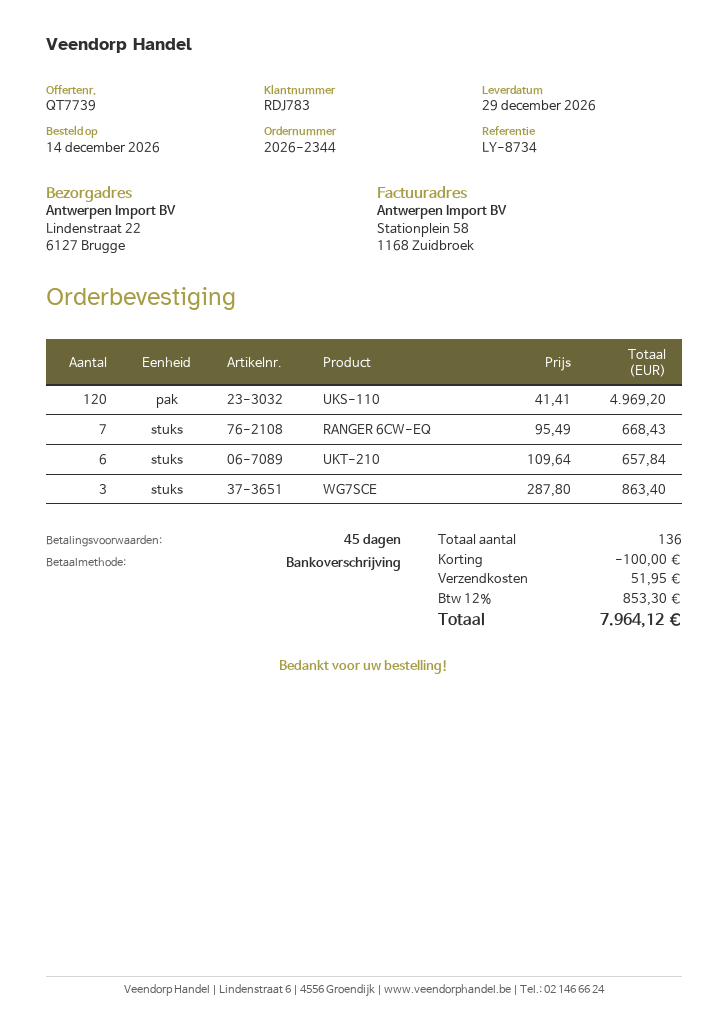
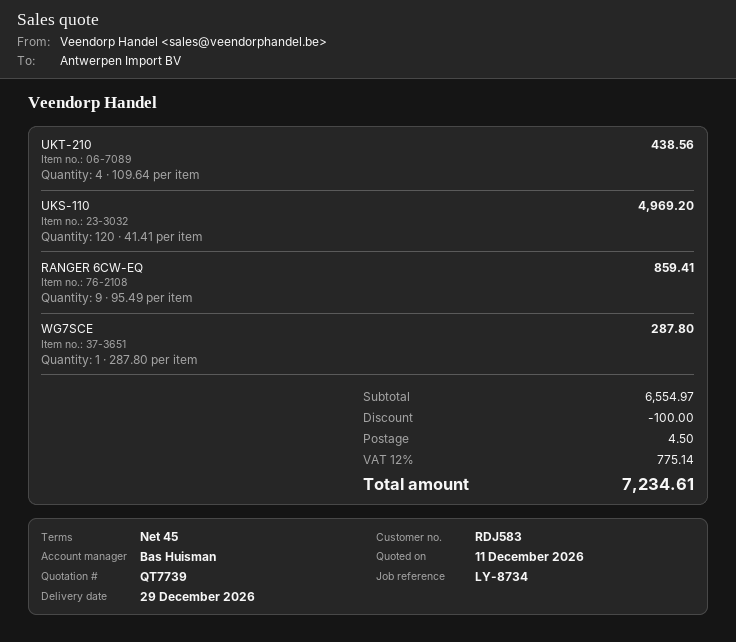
customer number: RDJ783 -> RDJ583
RANGER 6CW-EQ: 7 x 95.49 = 668.43 -> 9 x 95.49 = 859.41
UKT-210: 6 x 109.64 = 657.84 -> 4 x 109.64 = 438.56
WG7SCE: 3 x 287.80 = 863.40 -> 1 x 287.80 = 287.80
shipping: 51.95 -> 4.50
tax: 12% = 853.30 -> 12% = 775.14
total: 7964.12 -> 7234.61

